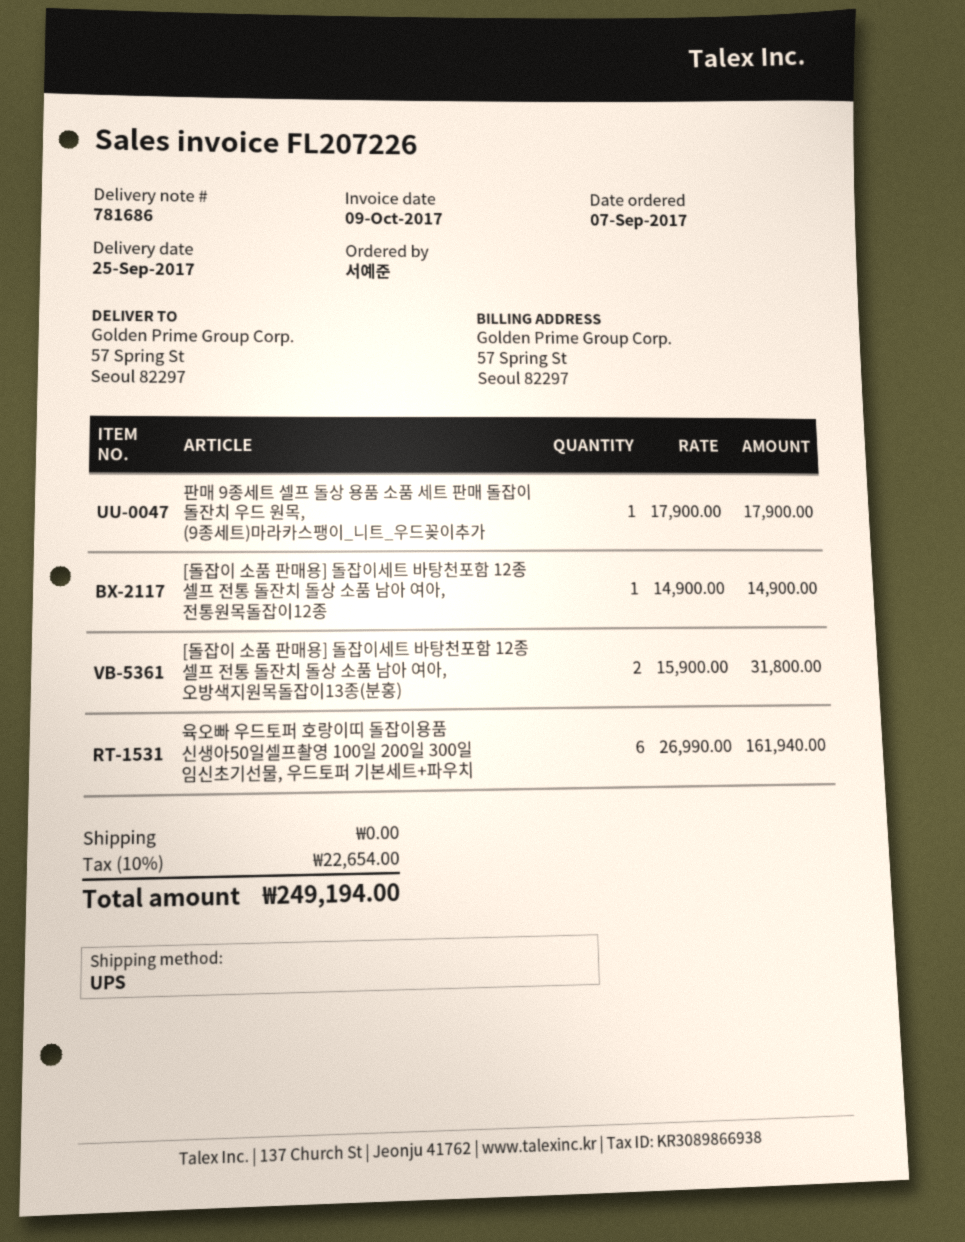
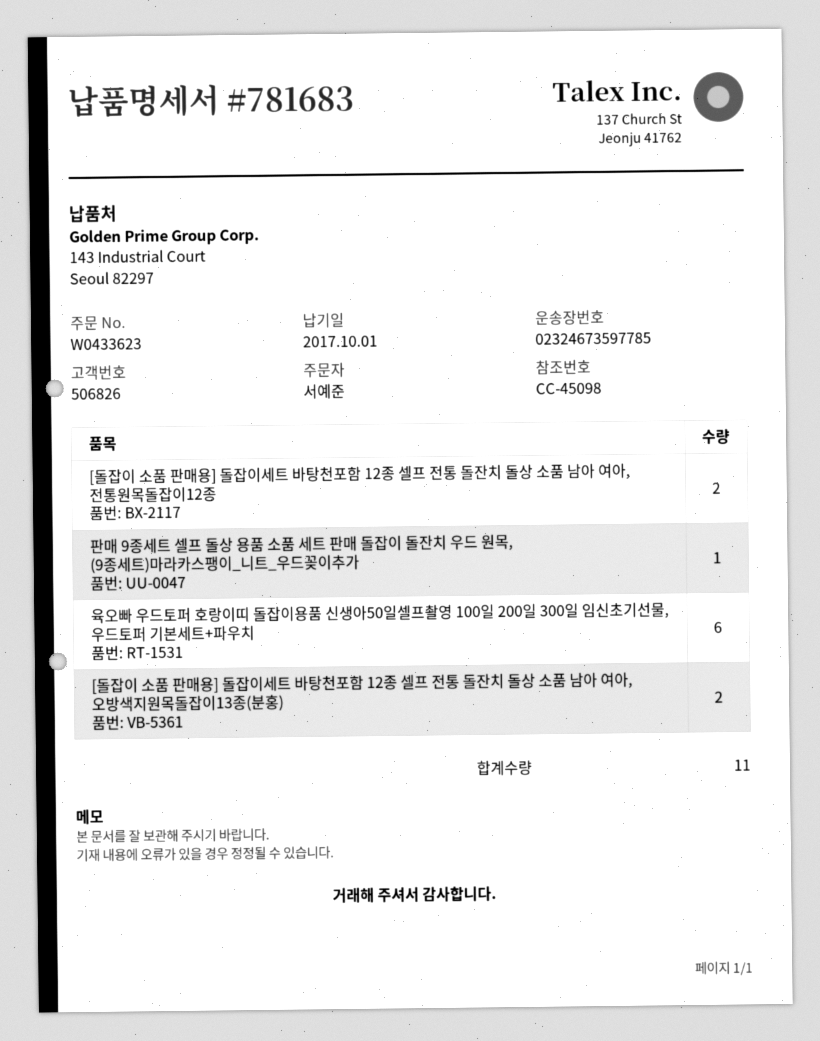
delivery note number: 781686 -> 781683
delivery date: 2017-09-25 -> 2017-10-01
ship to: 57 Spring St, Seoul 82297 -> 143 Industrial Court, Seoul 82297
[돌잡이 소품 판매용] 돌잡이세트 바탕천포함 12종 셀프 전통 돌잔치 돌상 소품 남아 여아, 전통원목돌잡이12종: 1 -> 2

